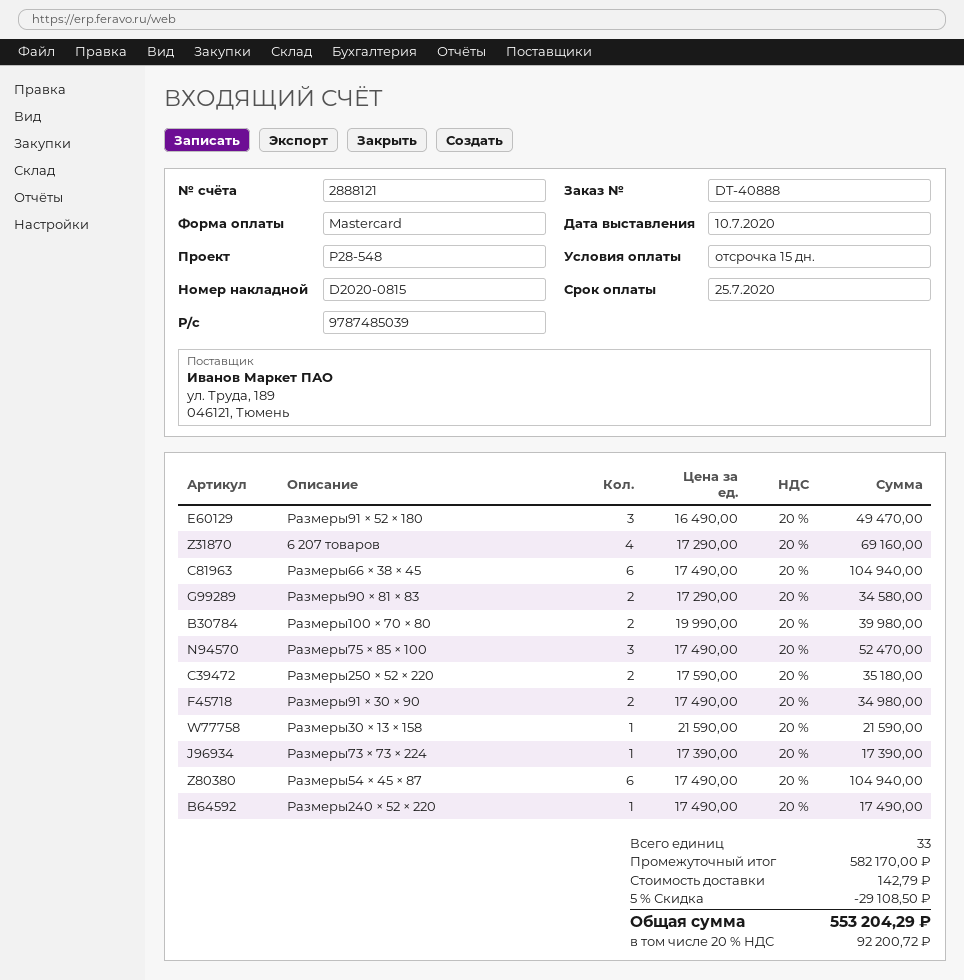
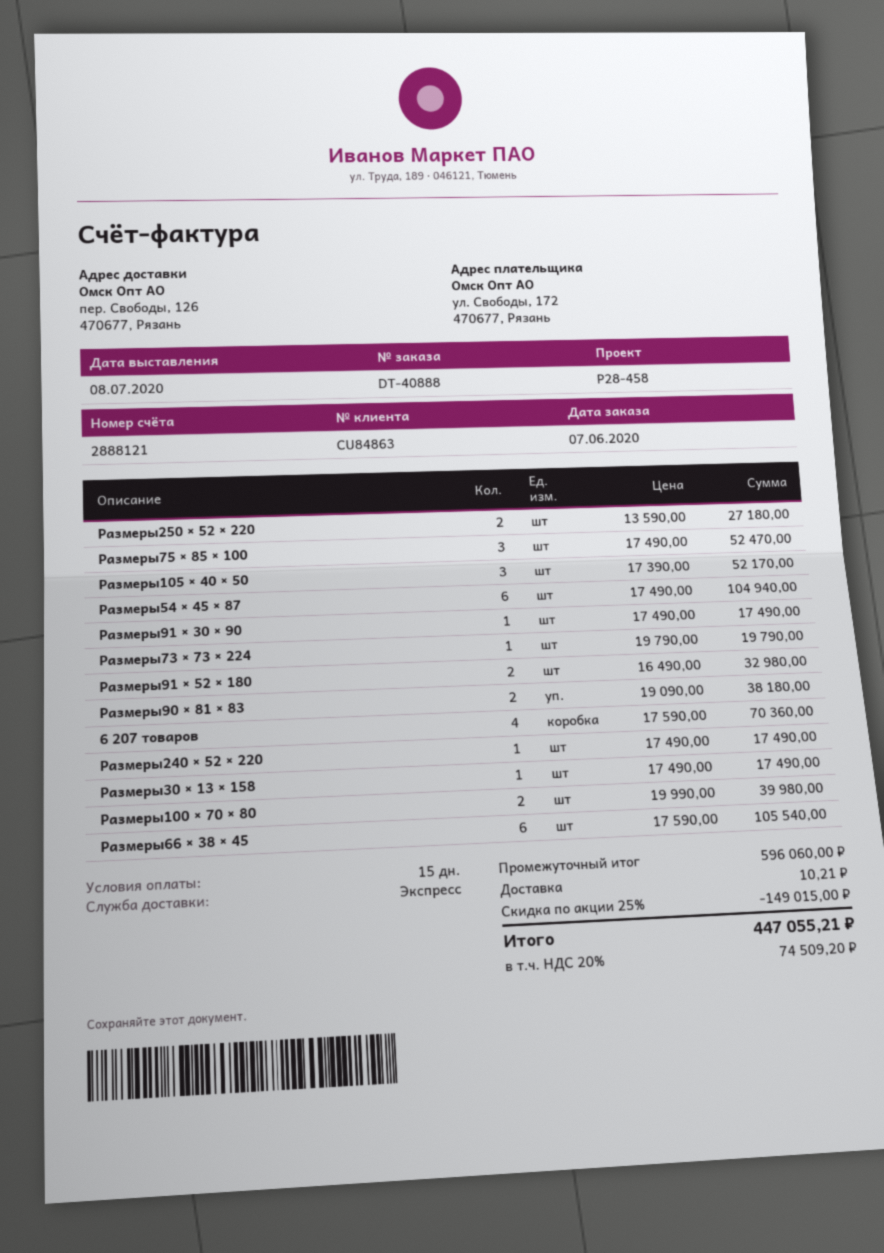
invoice date: 2020-07-10 -> 2020-07-08
reference: P28-548 -> P28-458
Размеры91 × 52 × 180: 3 x 16490.00 = 49470.00 -> 2 x 16490.00 = 32980.00
6 207 товаров: 4 x 17290.00 = 69160.00 -> 4 x 17590.00 = 70360.00
Размеры66 × 38 × 45: 6 x 17490.00 = 104940.00 -> 6 x 17590.00 = 105540.00
Размеры90 × 81 × 83: 2 x 17290.00 = 34580.00 -> 2 x 19090.00 = 38180.00
Размеры250 × 52 × 220: 2 x 17590.00 = 35180.00 -> 2 x 13590.00 = 27180.00
Размеры91 × 30 × 90: 2 x 17490.00 = 34980.00 -> 1 x 17490.00 = 17490.00
Размеры30 × 13 × 158: 1 x 21590.00 = 21590.00 -> 1 x 17490.00 = 17490.00
Размеры73 × 73 × 224: 1 x 17390.00 = 17390.00 -> 1 x 19790.00 = 19790.00
Размеры105 × 40 × 50: none -> 3 x 17390.00 = 52170.00
subtotal: 582170.00 -> 596060.00
discount: 5% = 29108.50 -> 25% = 149015.00
shipping: 142.79 -> 10.21
tax: 20% = 92200.72 -> 20% = 74509.20
total: 553204.29 -> 447055.21

